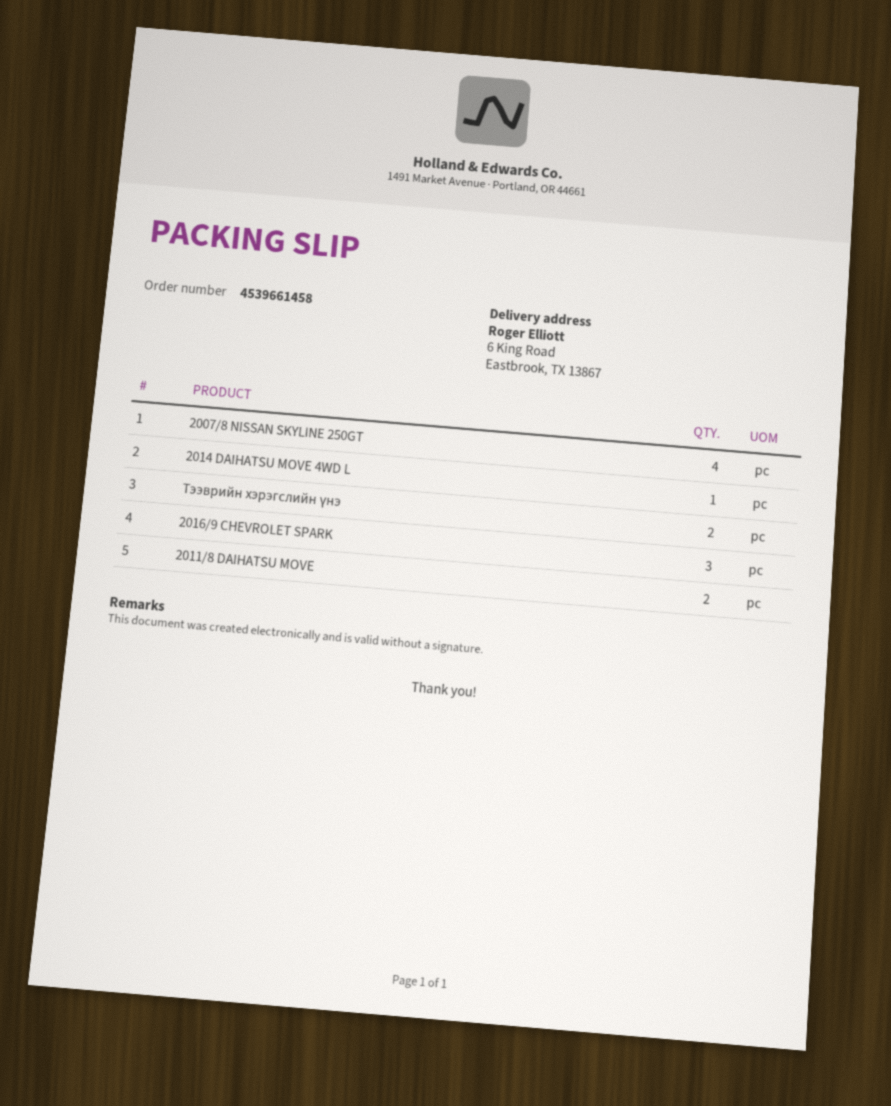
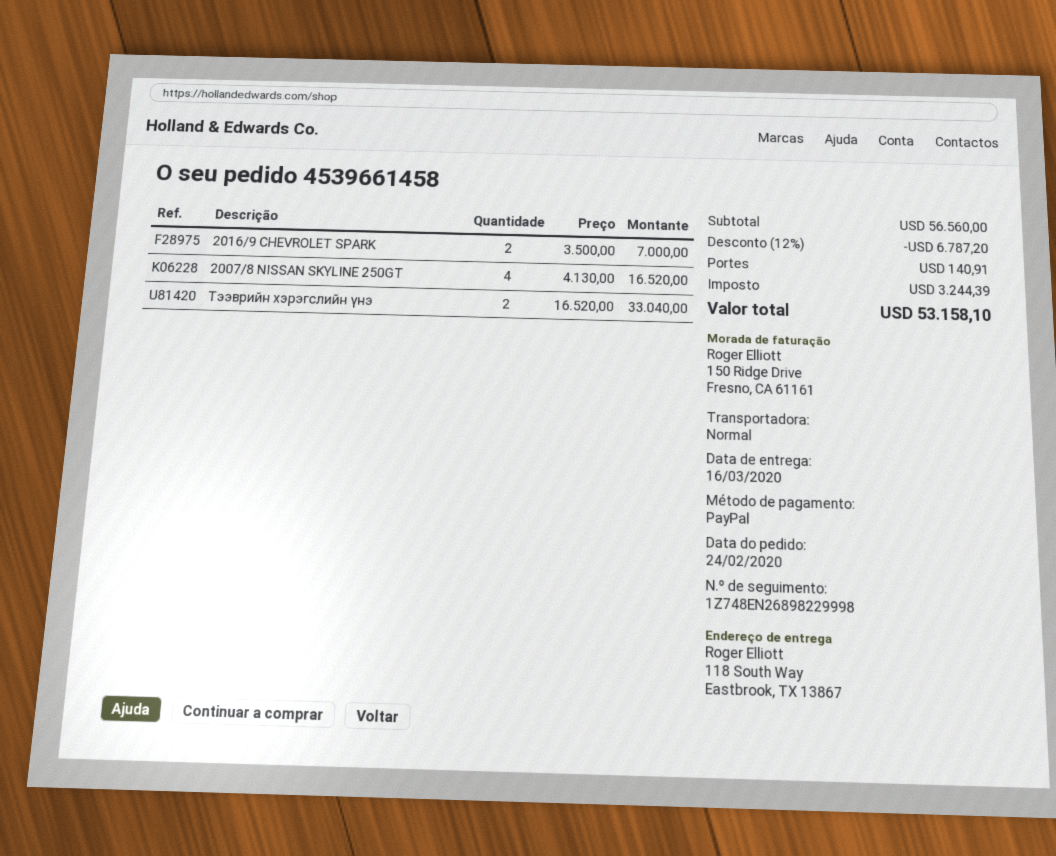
ship to: 6 King Road, Eastbrook, TX 13867 -> 118 South Way, Eastbrook, TX 13867
2014 DAIHATSU MOVE 4WD L: 1 -> none
2016/9 CHEVROLET SPARK: 3 -> 2
2011/8 DAIHATSU MOVE: 2 -> none

